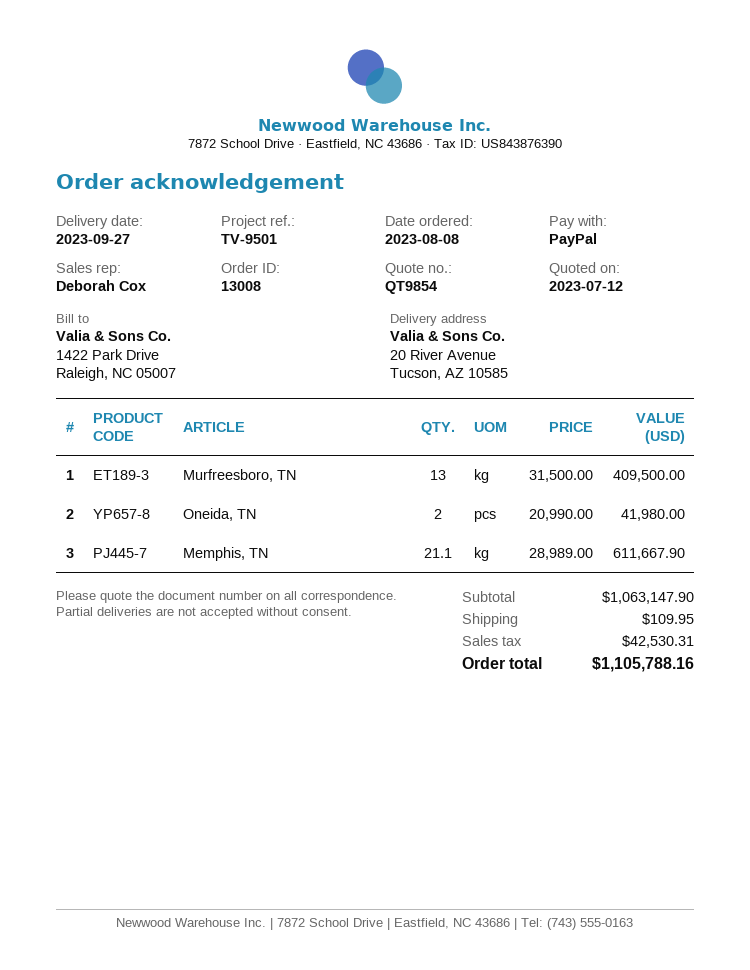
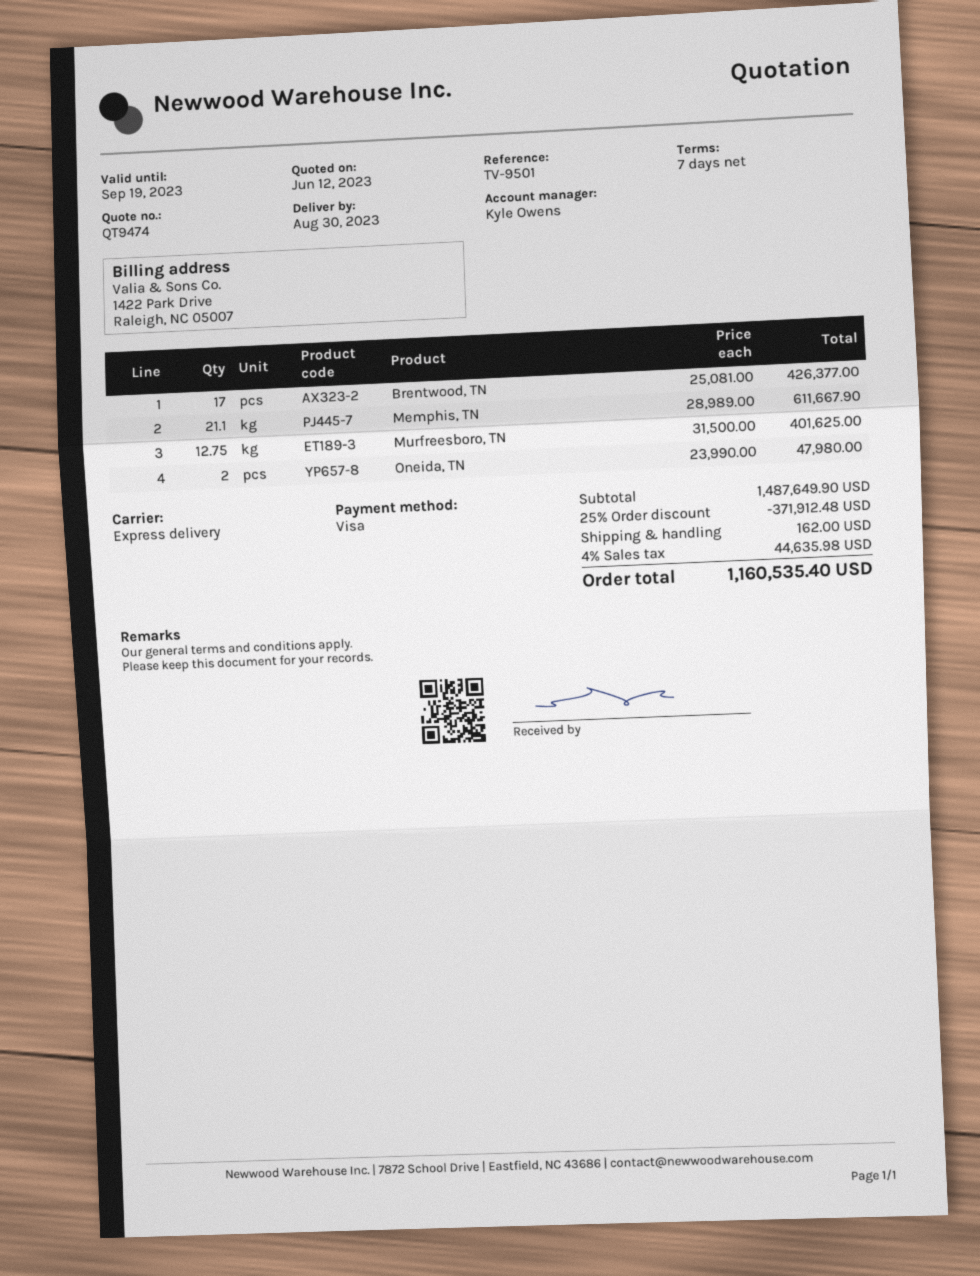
quote number: QT9854 -> QT9474
quote date: 2023-07-12 -> 2023-06-12
delivery date: 2023-09-27 -> 2023-08-30
sales rep: Deborah Cox -> Kyle Owens
payment method: PayPal -> Visa
Murfreesboro, TN: 13 x 31500.00 = 409500.00 -> 12.75 x 31500.00 = 401625.00
Oneida, TN: 2 x 20990.00 = 41980.00 -> 2 x 23990.00 = 47980.00
Brentwood, TN: none -> 17 x 25081.00 = 426377.00
subtotal: 1063147.90 -> 1487649.90
discount: none -> 25% = 371912.48
shipping: 109.95 -> 162.00
tax: 42530.31 -> 44635.98
total: 1105788.16 -> 1160535.40

